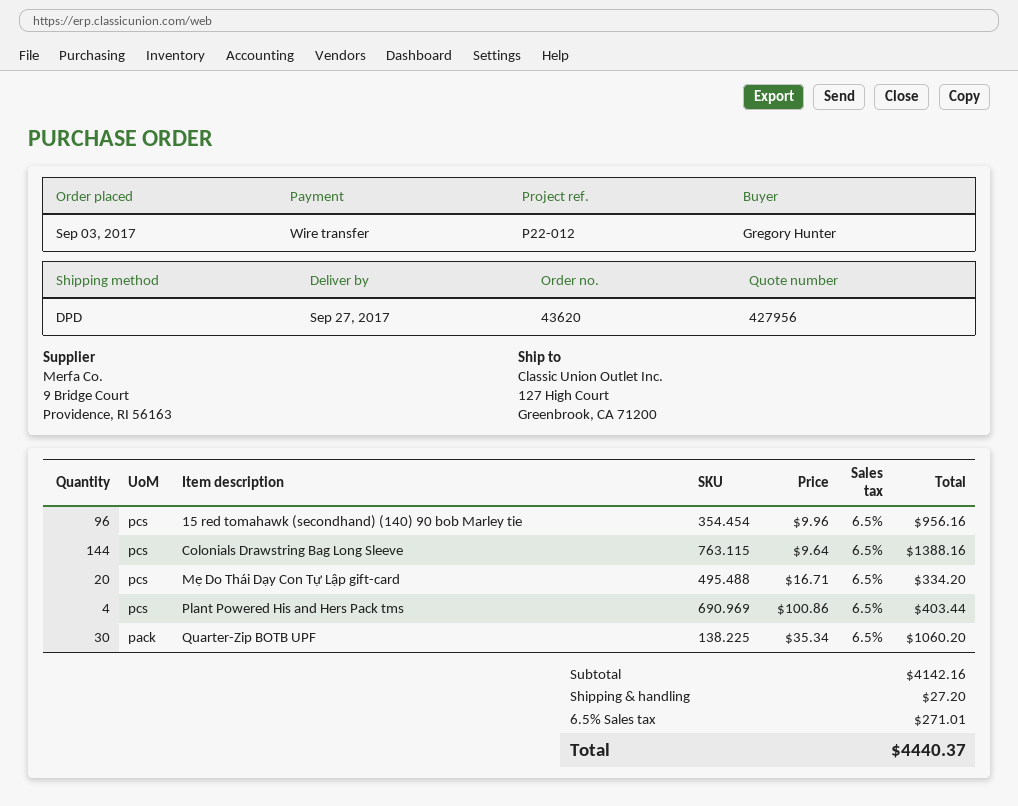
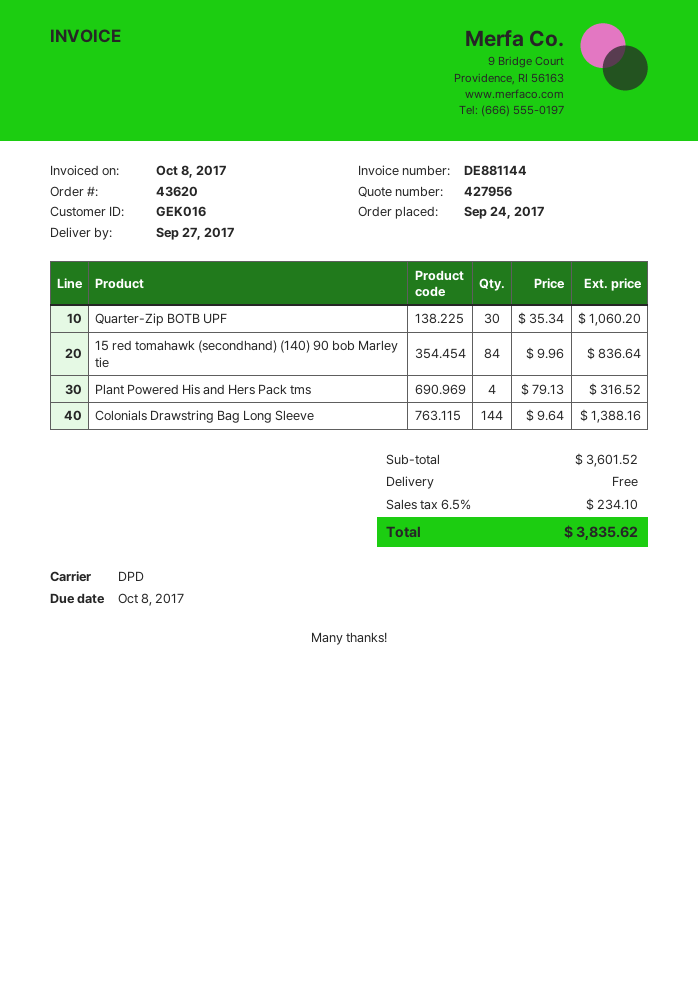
order date: 2017-09-03 -> 2017-09-24
15 red tomahawk (secondhand) (140) 90 bob Marley tie: 96 x 9.96 = 956.16 -> 84 x 9.96 = 836.64
Mẹ Do Thái Dạy Con Tự Lập gift-card: 20 x 16.71 = 334.20 -> none
Plant Powered His and Hers Pack tms: 4 x 100.86 = 403.44 -> 4 x 79.13 = 316.52
subtotal: 4142.16 -> 3601.52
shipping: 27.20 -> 0.00
tax: 6.5% = 271.01 -> 6.5% = 234.10
total: 4440.37 -> 3835.62

